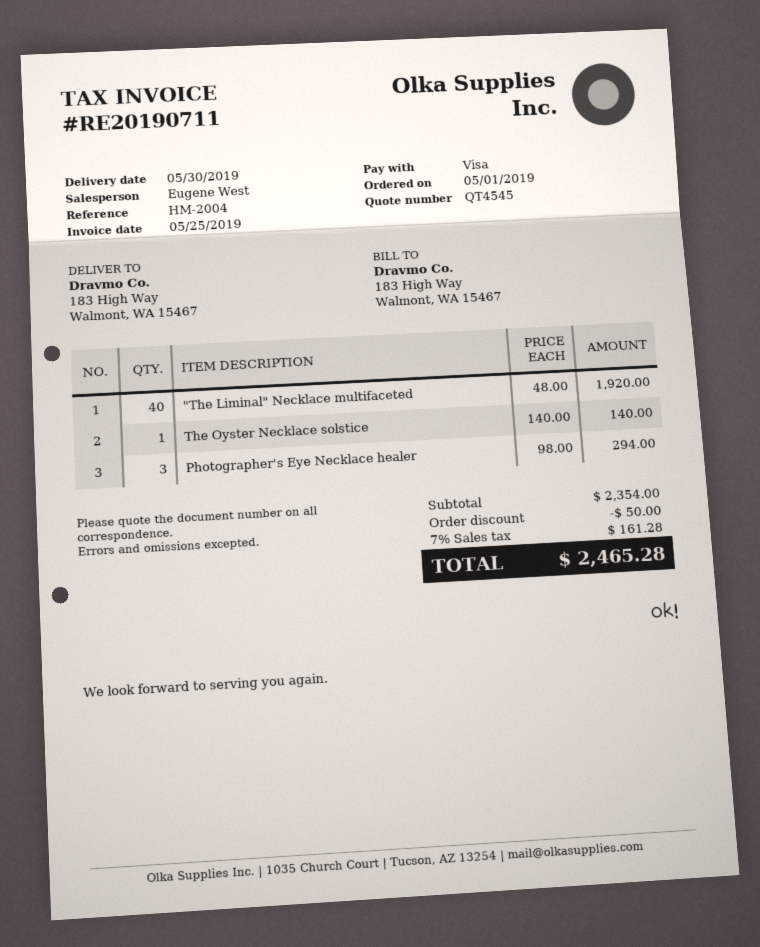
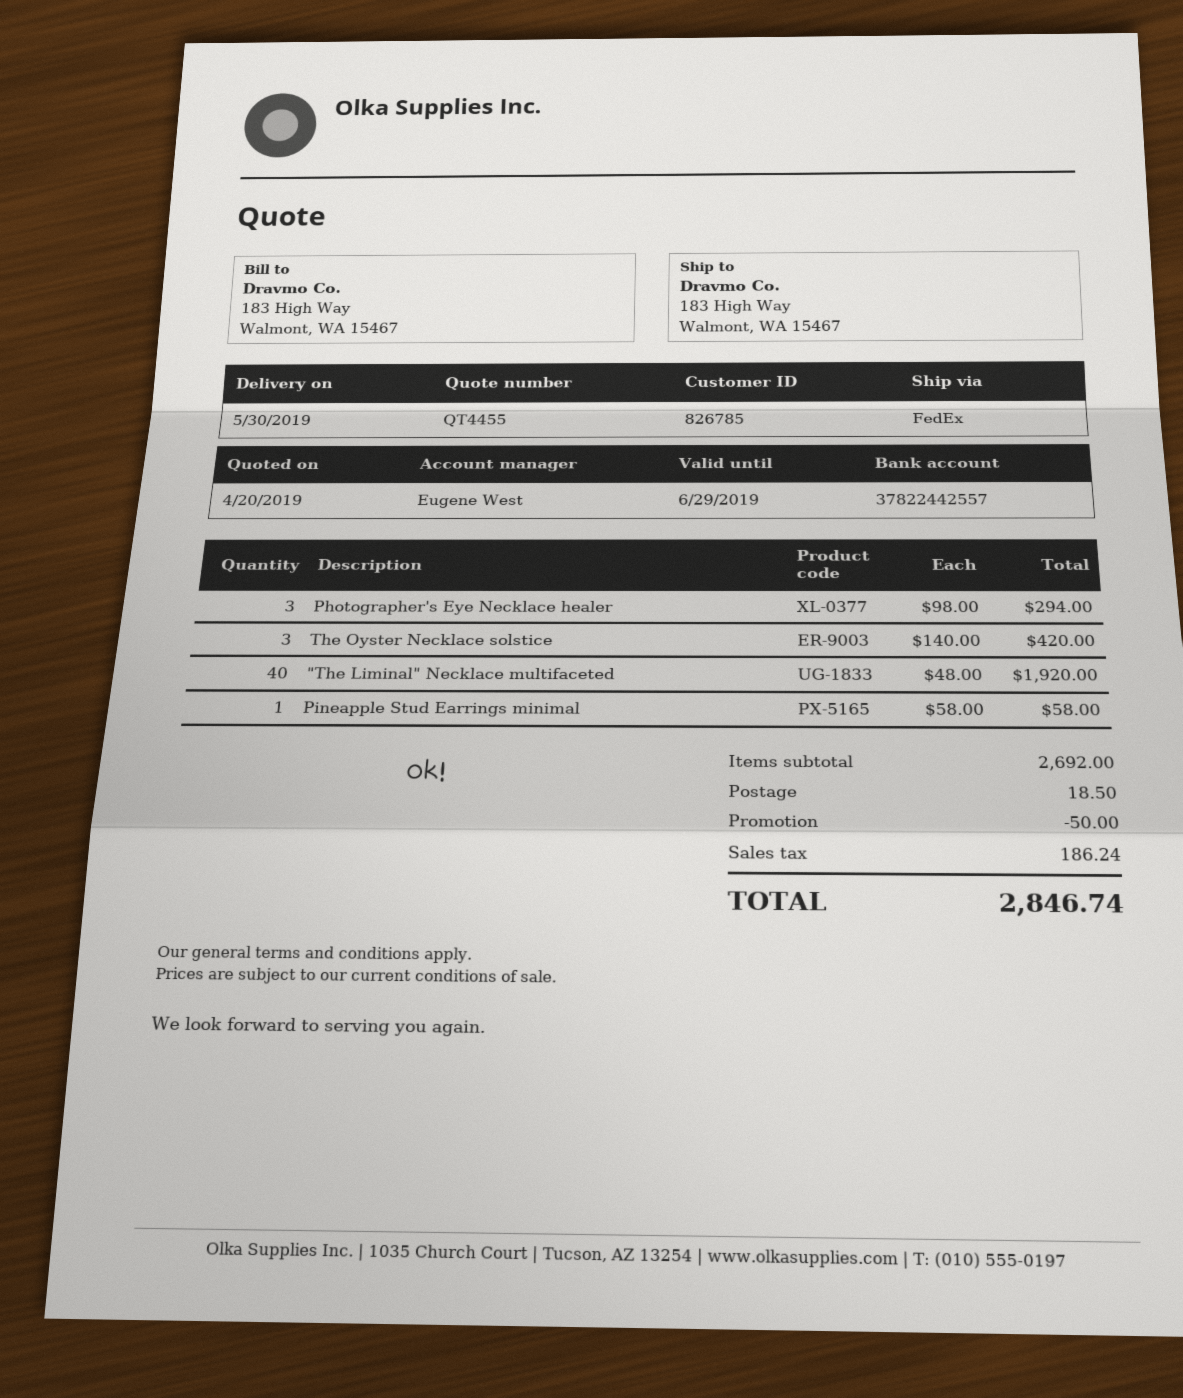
quote number: QT4545 -> QT4455
The Oyster Necklace solstice: 1 x 140.00 = 140.00 -> 3 x 140.00 = 420.00
Pineapple Stud Earrings minimal: none -> 1 x 58.00 = 58.00
subtotal: 2354.00 -> 2692.00
shipping: none -> 18.50
tax: 161.28 -> 186.24
total: 2465.28 -> 2846.74

